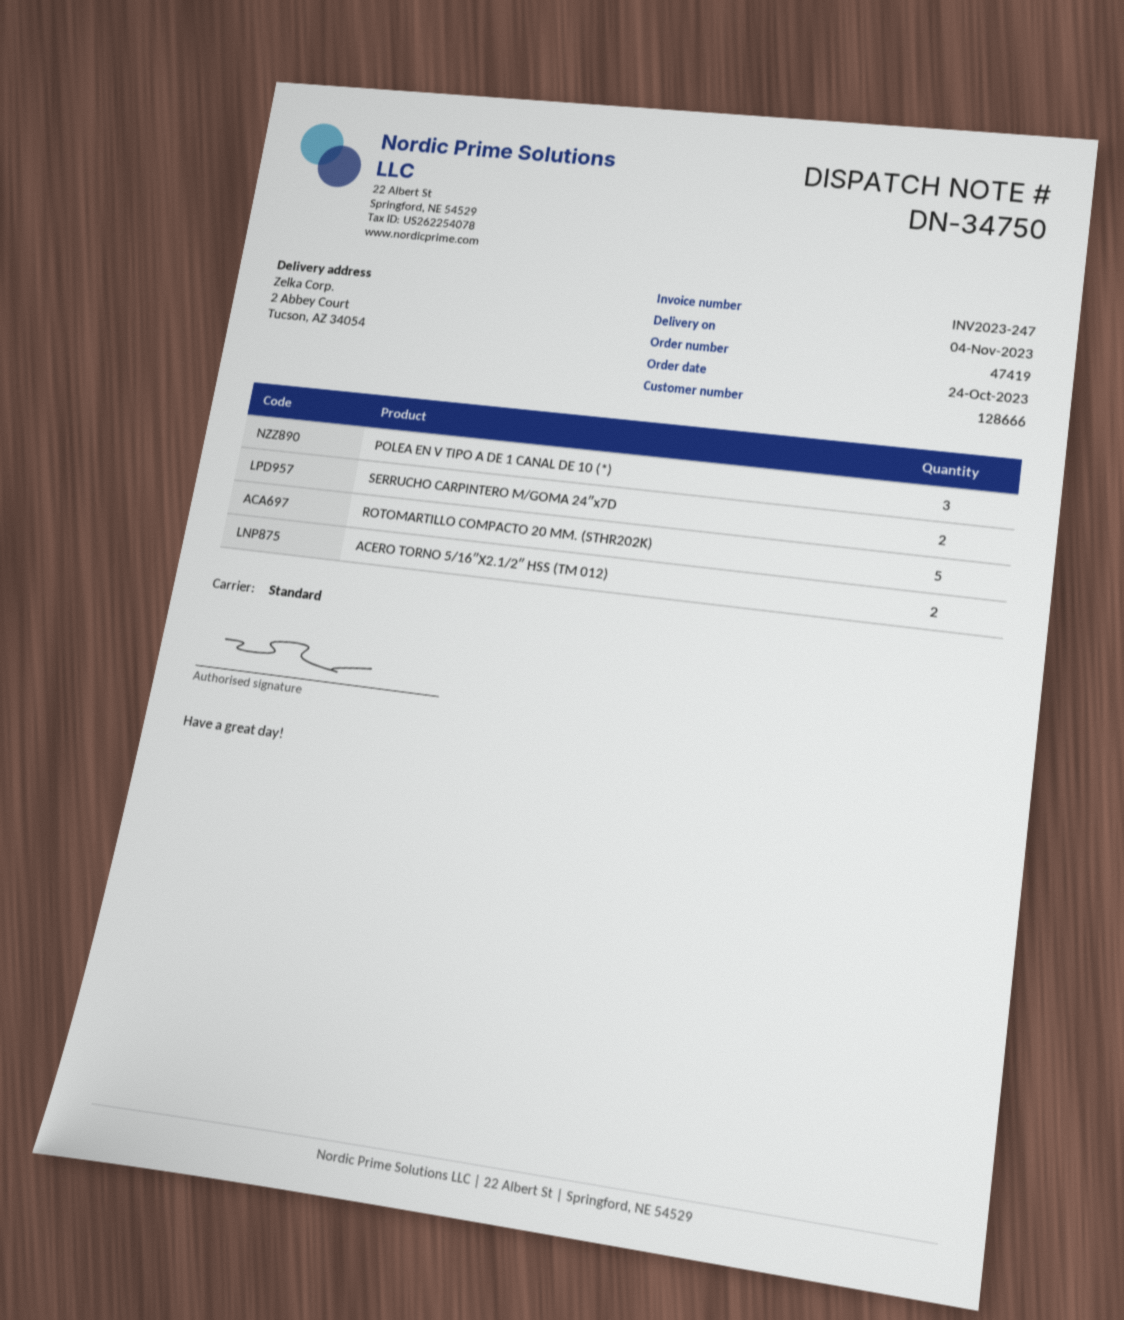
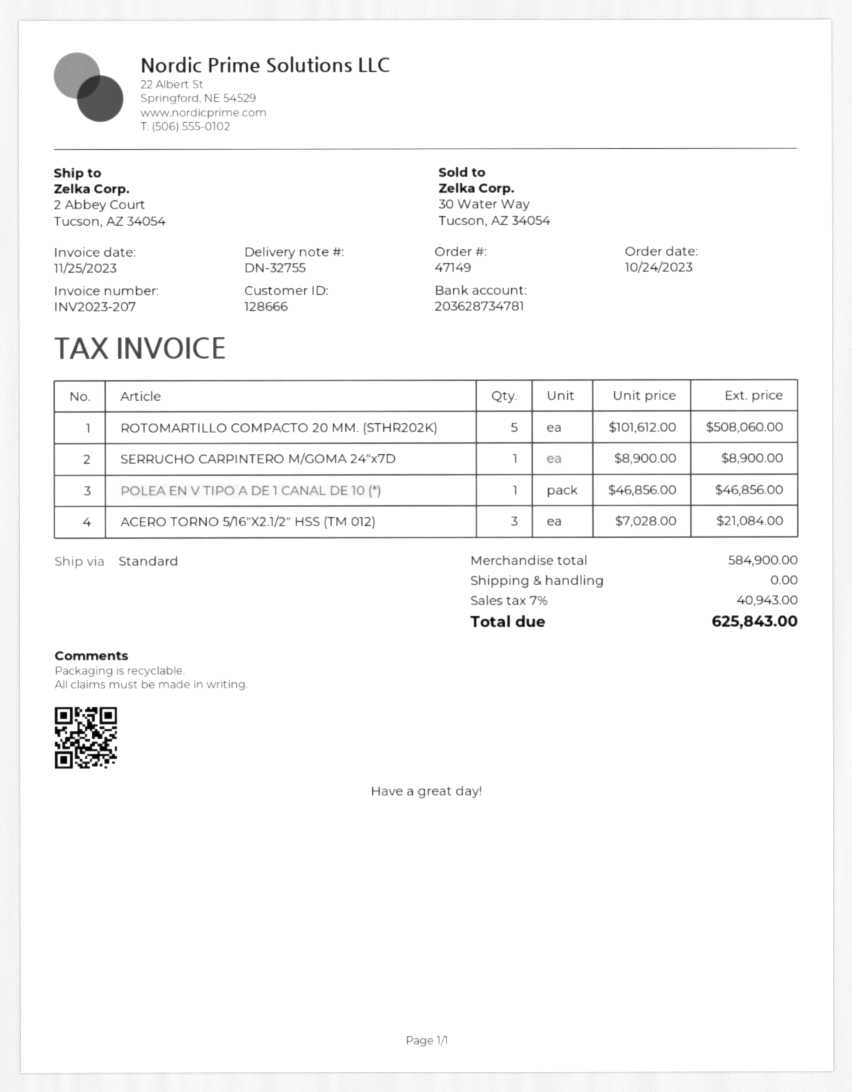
order number: 47419 -> 47149
delivery note number: DN-34750 -> DN-32755
invoice number: INV2023-247 -> INV2023-207
POLEA EN V TIPO A DE 1 CANAL DE 10 (*): 3 -> 1
SERRUCHO CARPINTERO M/GOMA 24″x7D: 2 -> 1
ACERO TORNO 5/16″X2.1/2″ HSS (TM 012): 2 -> 3

